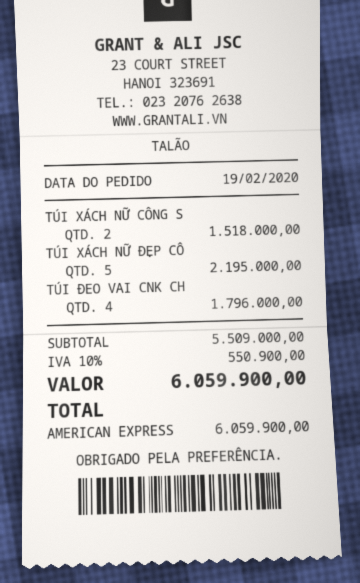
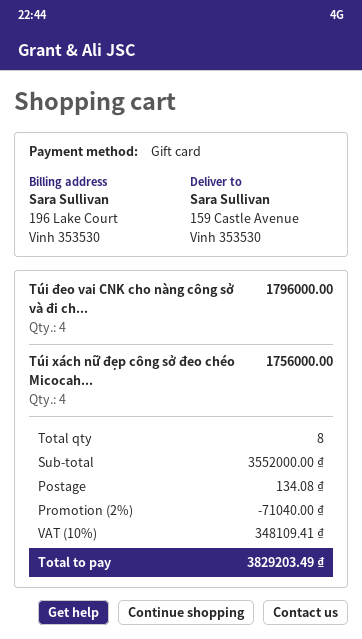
payment method: American Express -> gift card
TÚI XÁCH NỮ CÔNG S: 2 for 1518000.00 -> none
TÚI XÁCH NỮ ĐẸP CÔ: 5 for 2195000.00 -> 4 for 1756000.00
subtotal: 5509000.00 -> 3552000.00
discount: none -> 2% = 71040.00
shipping: none -> 134.08
tax: 10% = 550900.00 -> 10% = 348109.41
total: 6059900.00 -> 3829203.49

